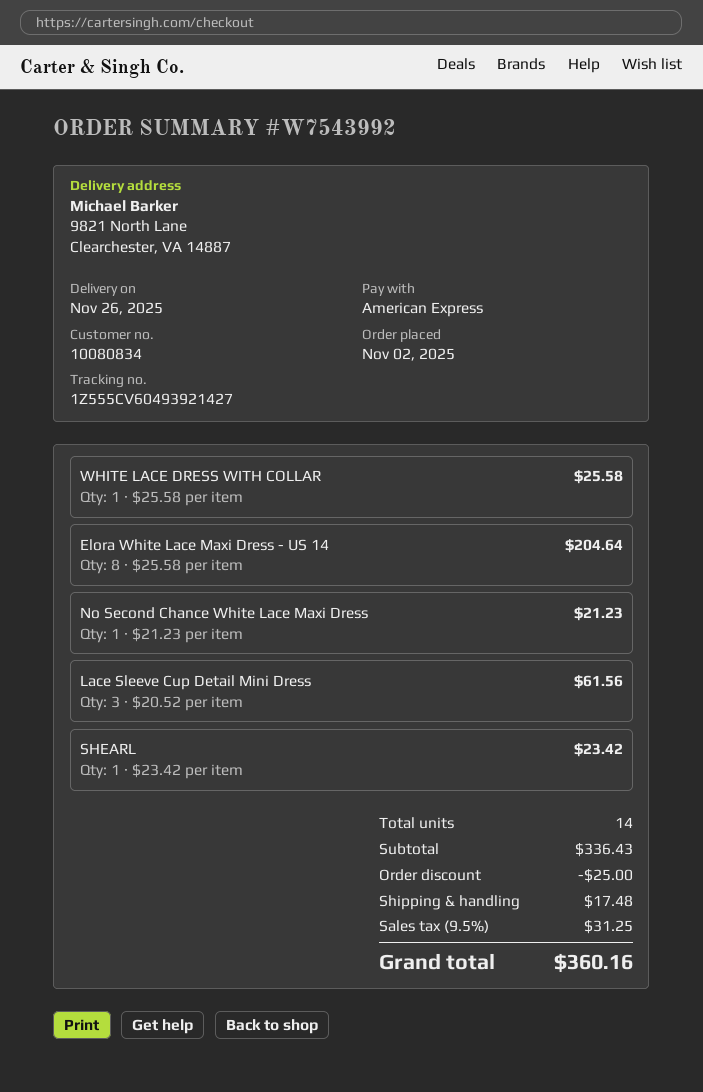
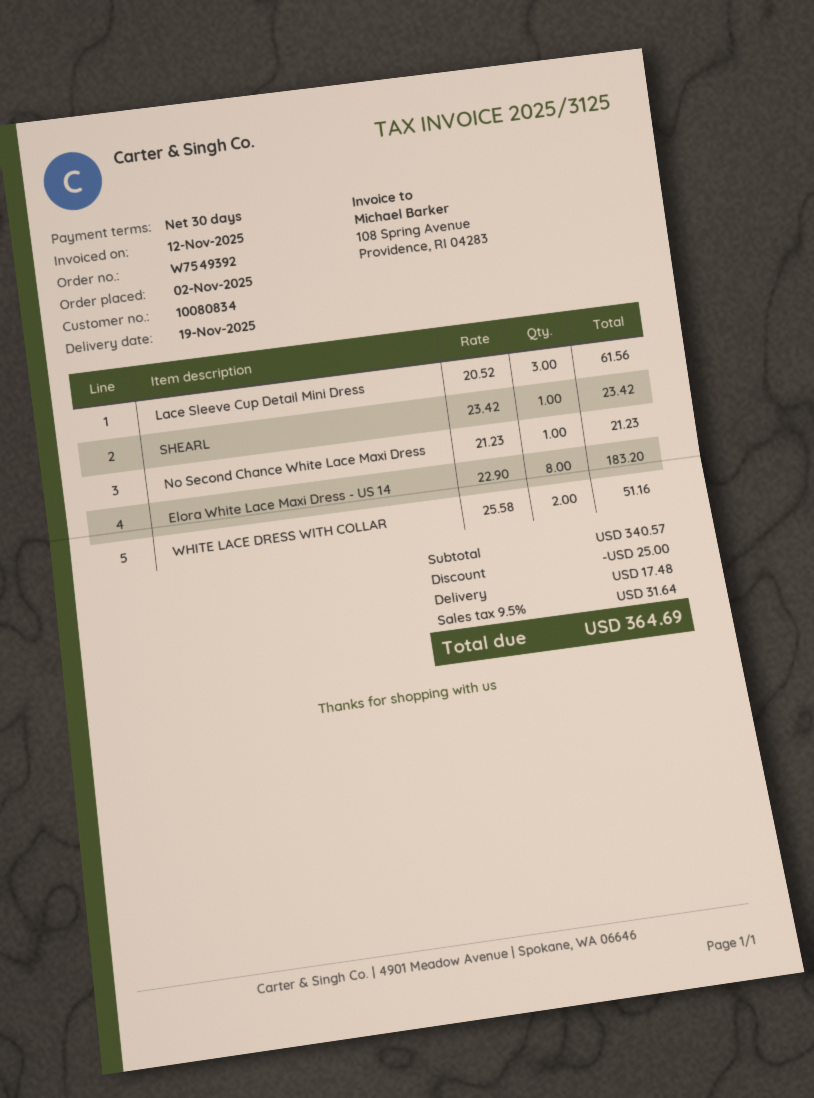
order number: W7543992 -> W7549392
delivery date: 2025-11-26 -> 2025-11-19
WHITE LACE DRESS WITH COLLAR: 1 x 25.58 = 25.58 -> 2 x 25.58 = 51.16
Elora White Lace Maxi Dress - US 14: 8 x 25.58 = 204.64 -> 8 x 22.90 = 183.20
subtotal: 336.43 -> 340.57
tax: 9.5% = 31.25 -> 9.5% = 31.64
total: 360.16 -> 364.69

